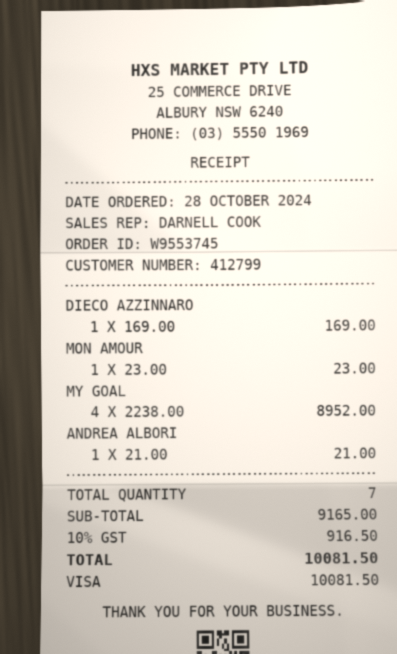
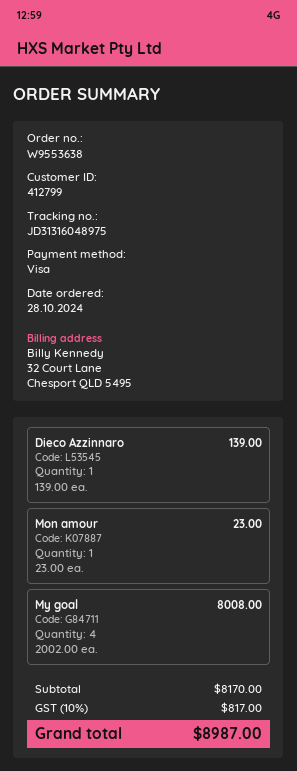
order number: W9553745 -> W9553638
DIECO AZZINNARO: 1 x 169.00 = 169.00 -> 1 x 139.00 = 139.00
MY GOAL: 4 x 2238.00 = 8952.00 -> 4 x 2002.00 = 8008.00
ANDREA ALBORI: 1 x 21.00 = 21.00 -> none
subtotal: 9165.00 -> 8170.00
tax: 10% = 916.50 -> 10% = 817.00
total: 10081.50 -> 8987.00

